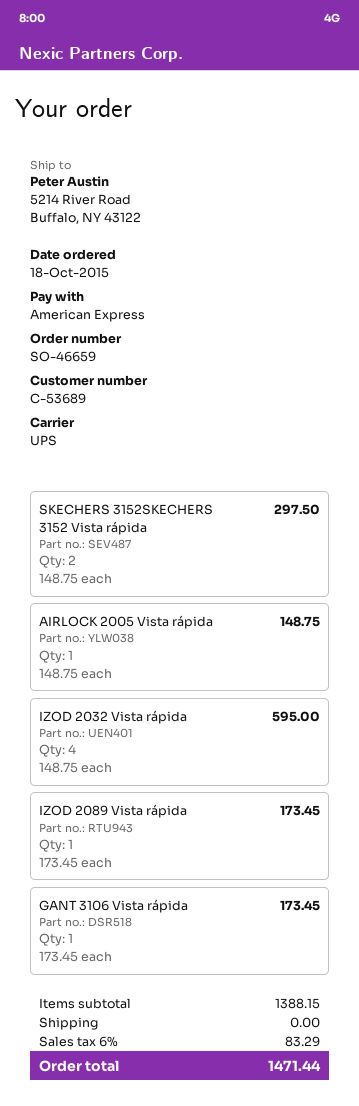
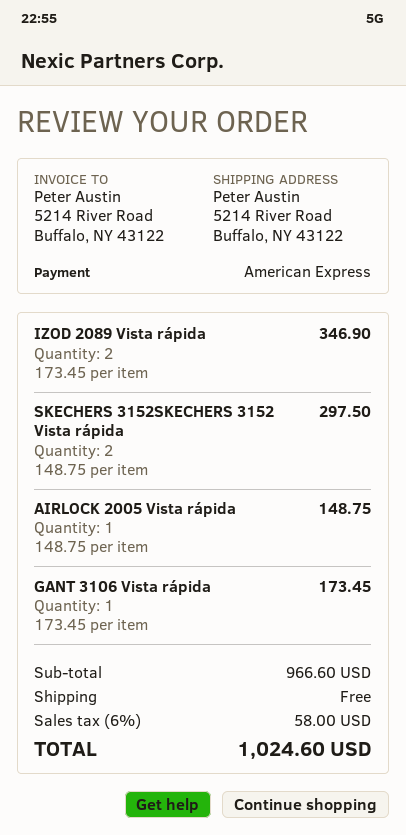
IZOD 2032 Vista rápida: 4 x 148.75 = 595.00 -> none
IZOD 2089 Vista rápida: 1 x 173.45 = 173.45 -> 2 x 173.45 = 346.90
subtotal: 1388.15 -> 966.60
tax: 6% = 83.29 -> 6% = 58.00
total: 1471.44 -> 1024.60

